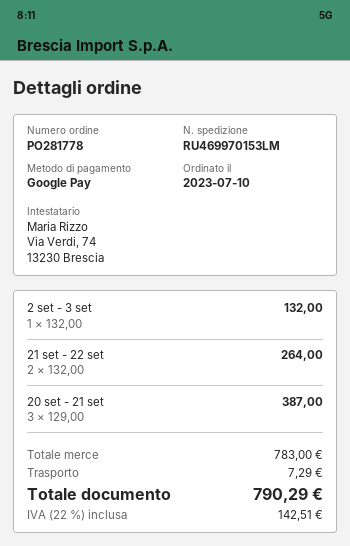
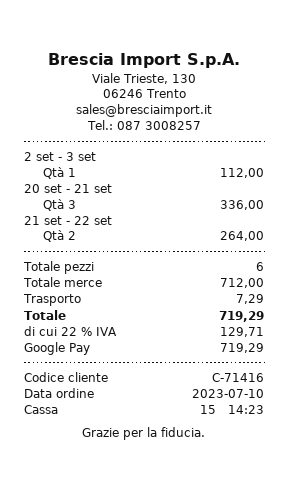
2 set - 3 set: 1 for 132.00 -> 1 for 112.00
20 set - 21 set: 3 for 387.00 -> 3 for 336.00
subtotal: 783.00 -> 712.00
tax: 22% = 142.51 -> 22% = 129.71
total: 790.29 -> 719.29

